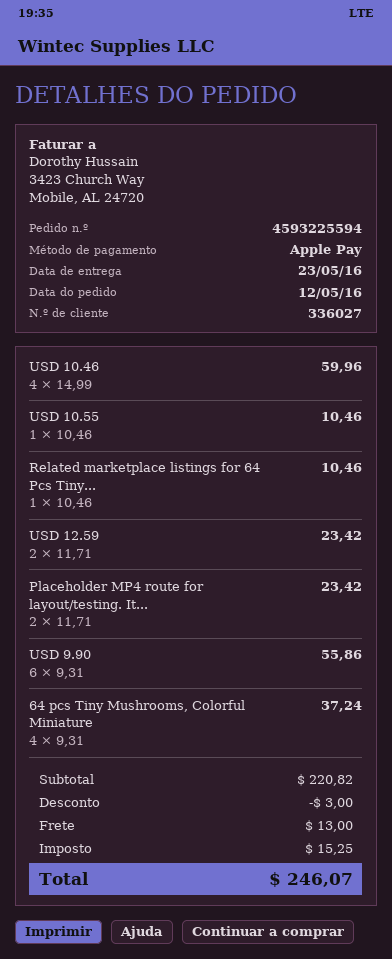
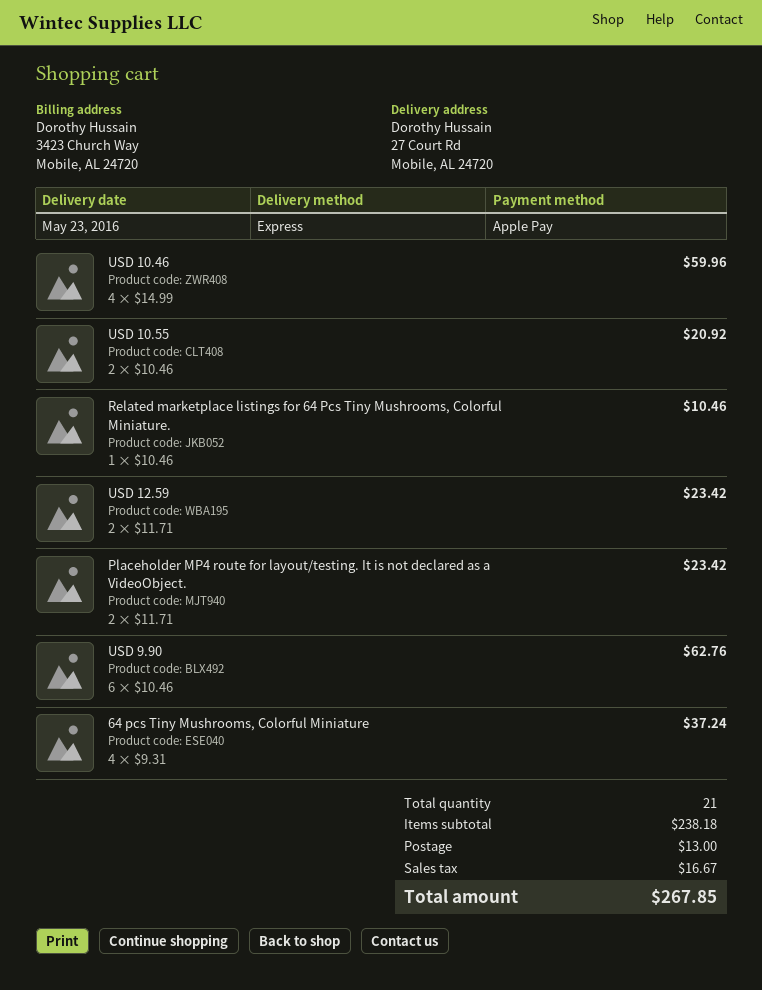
USD 10.55: 1 x 10.46 = 10.46 -> 2 x 10.46 = 20.92
USD 9.90: 6 x 9.31 = 55.86 -> 6 x 10.46 = 62.76
subtotal: 220.82 -> 238.18
discount: 3.00 -> none
tax: 15.25 -> 16.67
total: 246.07 -> 267.85

